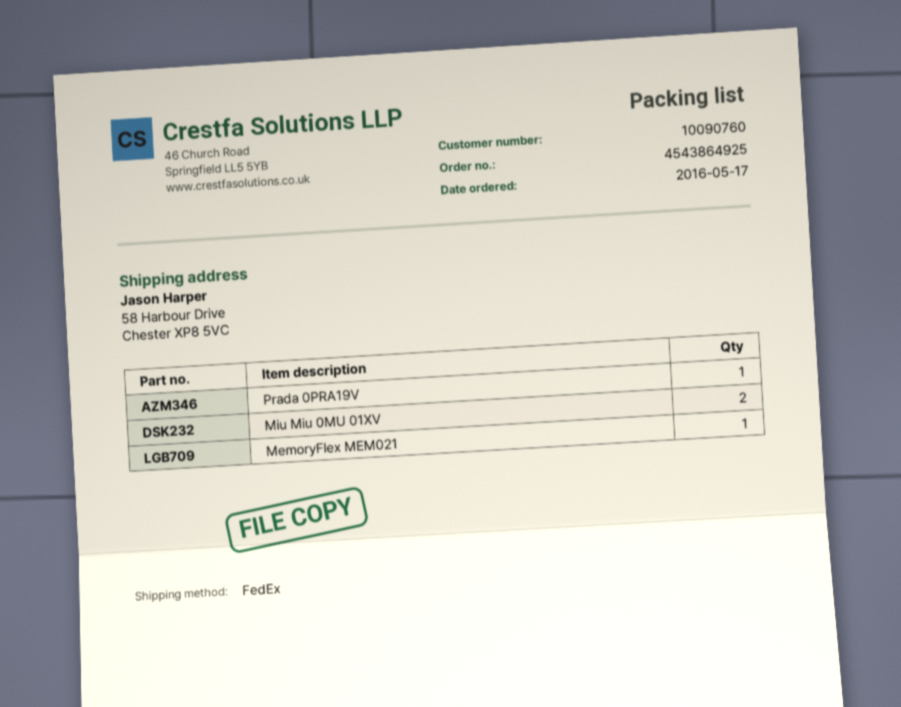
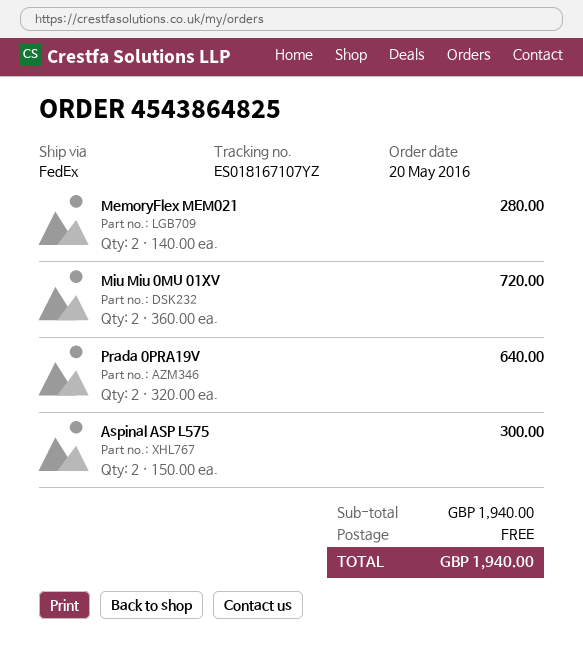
order number: 4543864925 -> 4543864825
order date: 2016-05-17 -> 2016-05-20
Prada 0PRA19V: 1 -> 2
MemoryFlex MEM021: 1 -> 2
Aspinal ASP L575: none -> 2

